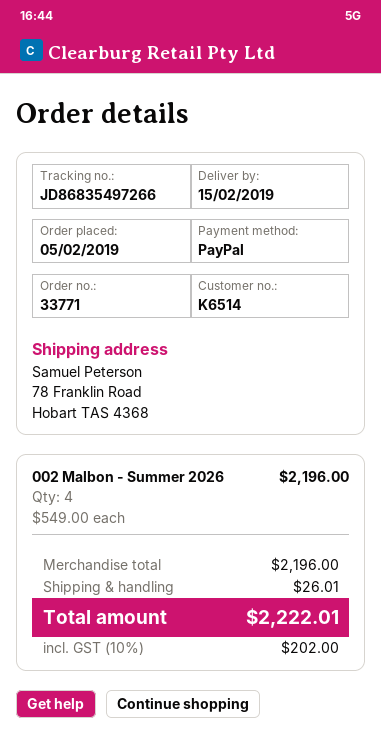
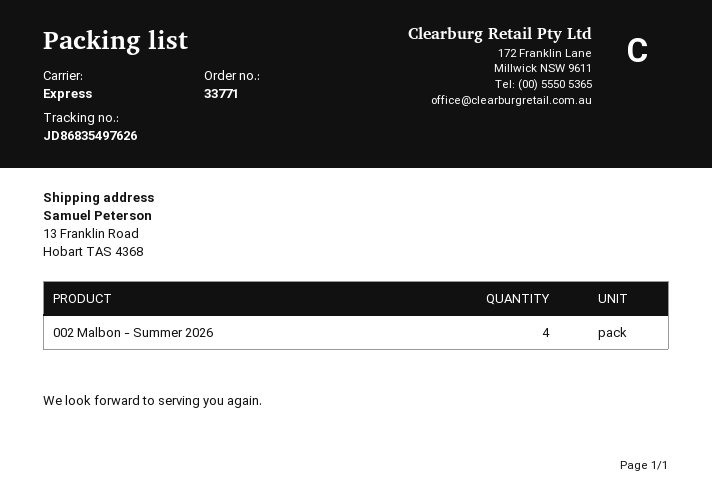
tracking number: JD86835497266 -> JD86835497626
ship to: 78 Franklin Road, Hobart TAS 4368 -> 13 Franklin Road, Hobart TAS 4368

